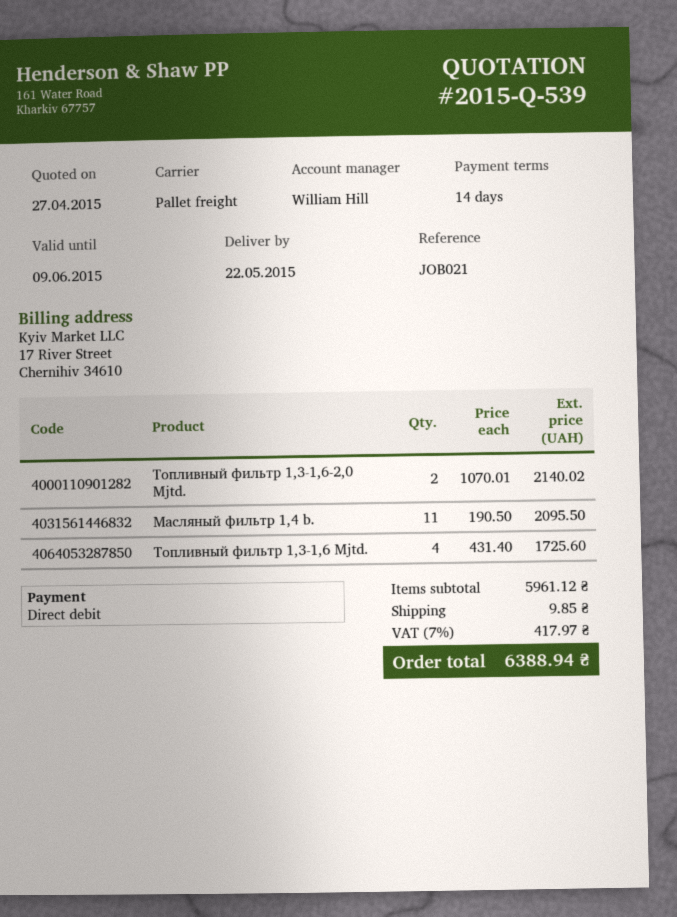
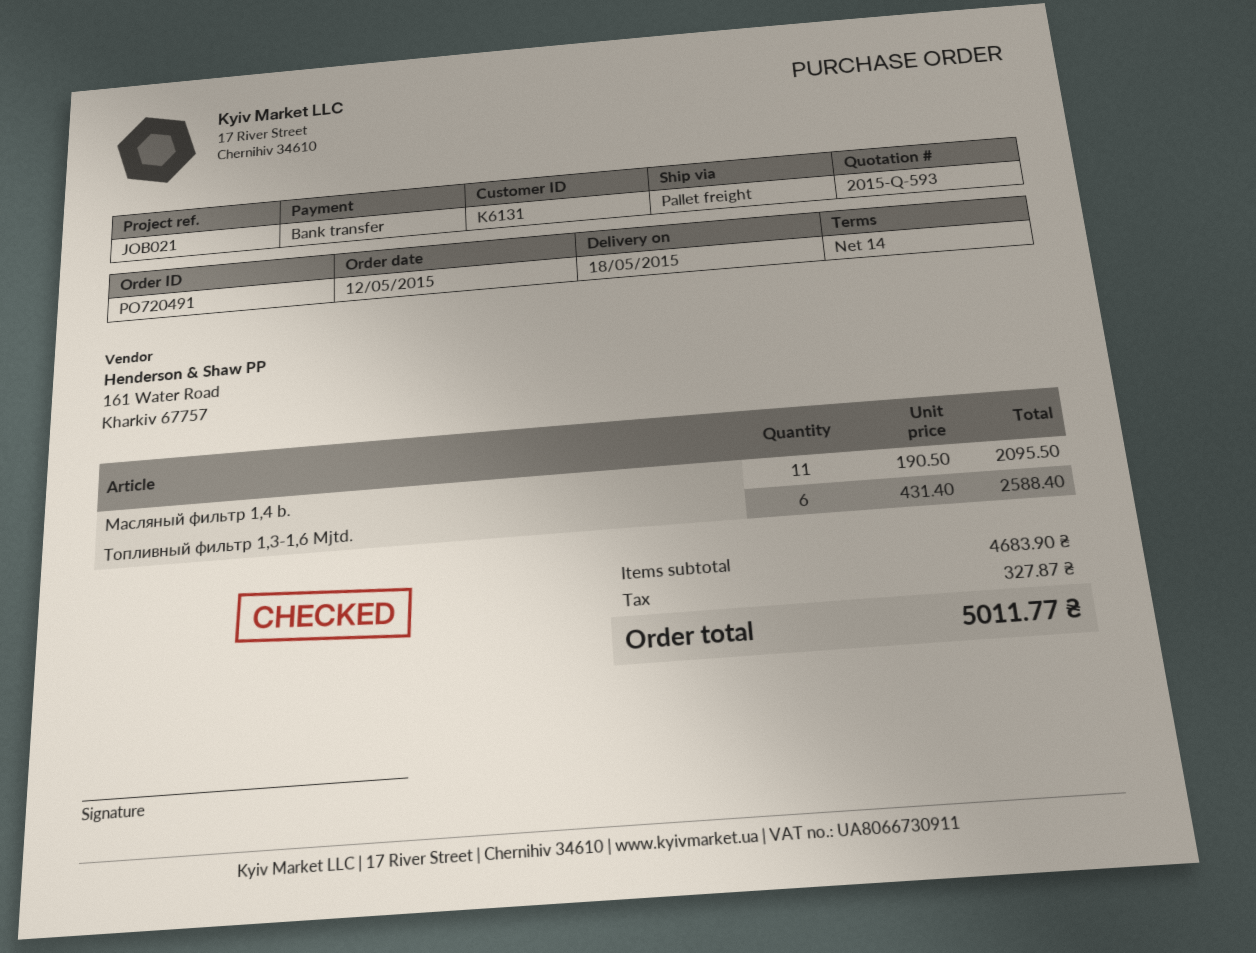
quote number: 2015-Q-539 -> 2015-Q-593
delivery date: 2015-05-22 -> 2015-05-18
payment method: direct debit -> bank transfer
Топливный фильтр 1,3-1,6-2,0 Mjtd.: 2 x 1070.01 = 2140.02 -> none
Топливный фильтр 1,3-1,6 Mjtd.: 4 x 431.40 = 1725.60 -> 6 x 431.40 = 2588.40
subtotal: 5961.12 -> 4683.90
shipping: 9.85 -> none
tax: 417.97 -> 327.87
total: 6388.94 -> 5011.77

